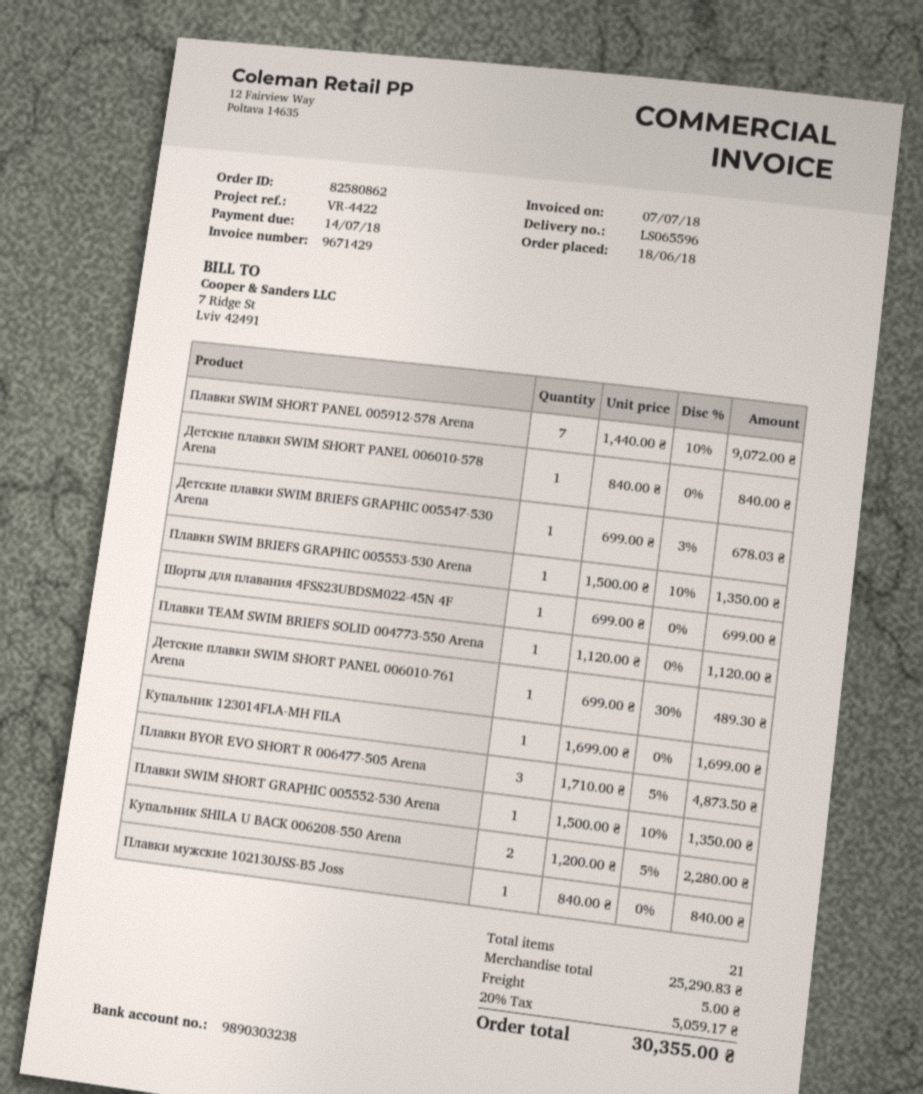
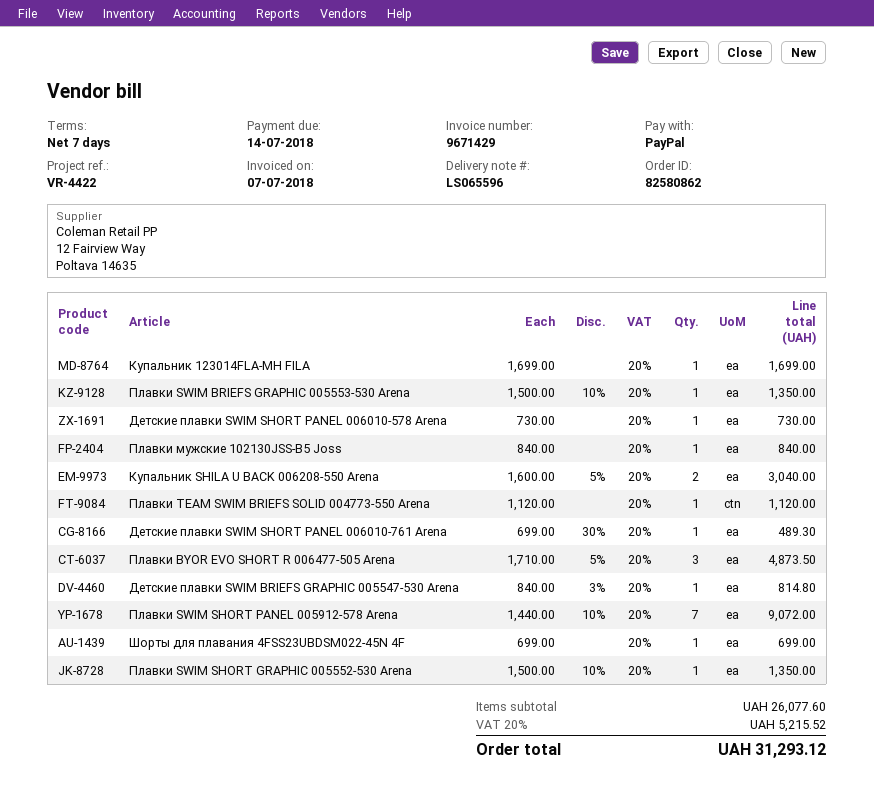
Детские плавки SWIM SHORT PANEL 006010-578 Arena: 1 x 840.00 = 840.00 -> 1 x 730.00 = 730.00
Детские плавки SWIM BRIEFS GRAPHIC 005547-530 Arena: 1 x 699.00 - 3% = 678.03 -> 1 x 840.00 - 3% = 814.80
Купальник SHILA U BACK 006208-550 Arena: 2 x 1200.00 - 5% = 2280.00 -> 2 x 1600.00 - 5% = 3040.00
subtotal: 25290.83 -> 26077.60
shipping: 5.00 -> none
tax: 20% = 5059.17 -> 20% = 5215.52
total: 30355.00 -> 31293.12

